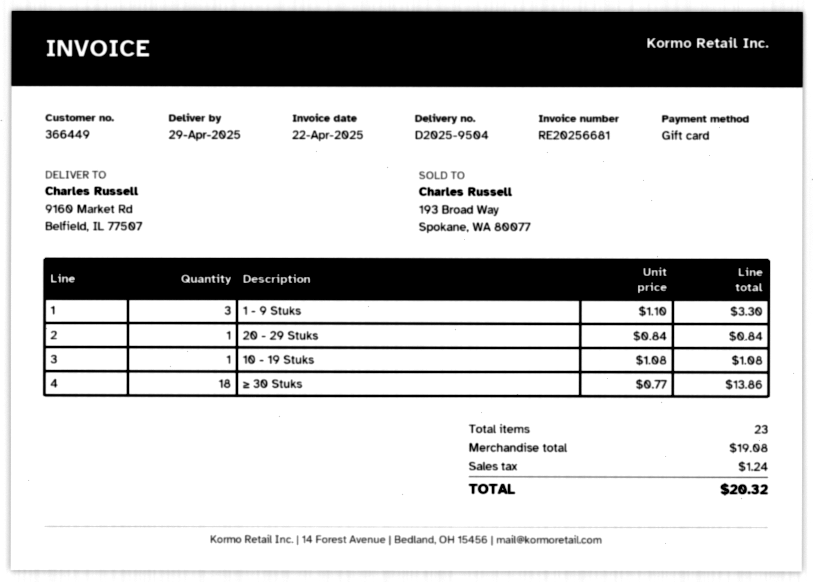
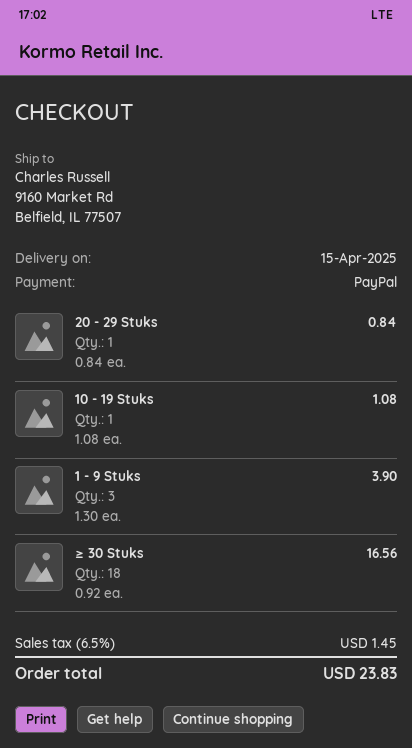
delivery date: 2025-04-29 -> 2025-04-15
payment method: gift card -> PayPal
1 - 9 Stuks: 3 x 1.10 = 3.30 -> 3 x 1.30 = 3.90
≥ 30 Stuks: 18 x 0.77 = 13.86 -> 18 x 0.92 = 16.56
tax: 1.24 -> 1.45
total: 20.32 -> 23.83

